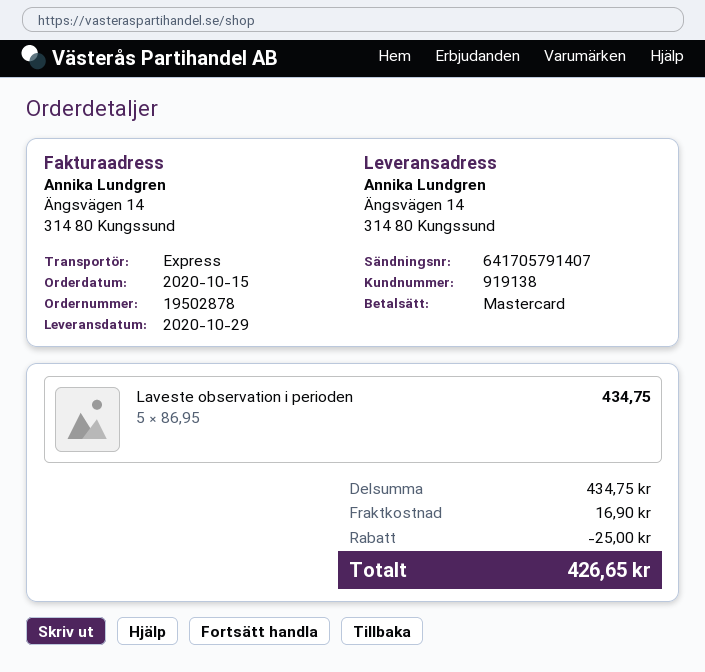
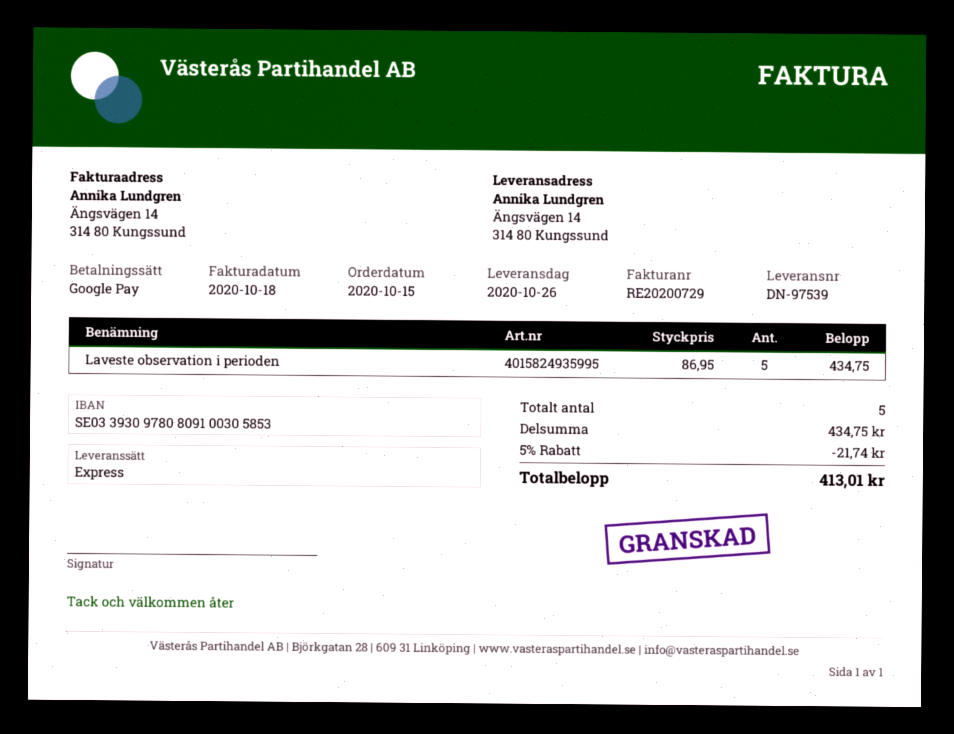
delivery date: 2020-10-29 -> 2020-10-26
payment method: Mastercard -> Google Pay
discount: 25.00 -> 21.74
shipping: 16.90 -> none
total: 426.65 -> 413.01

